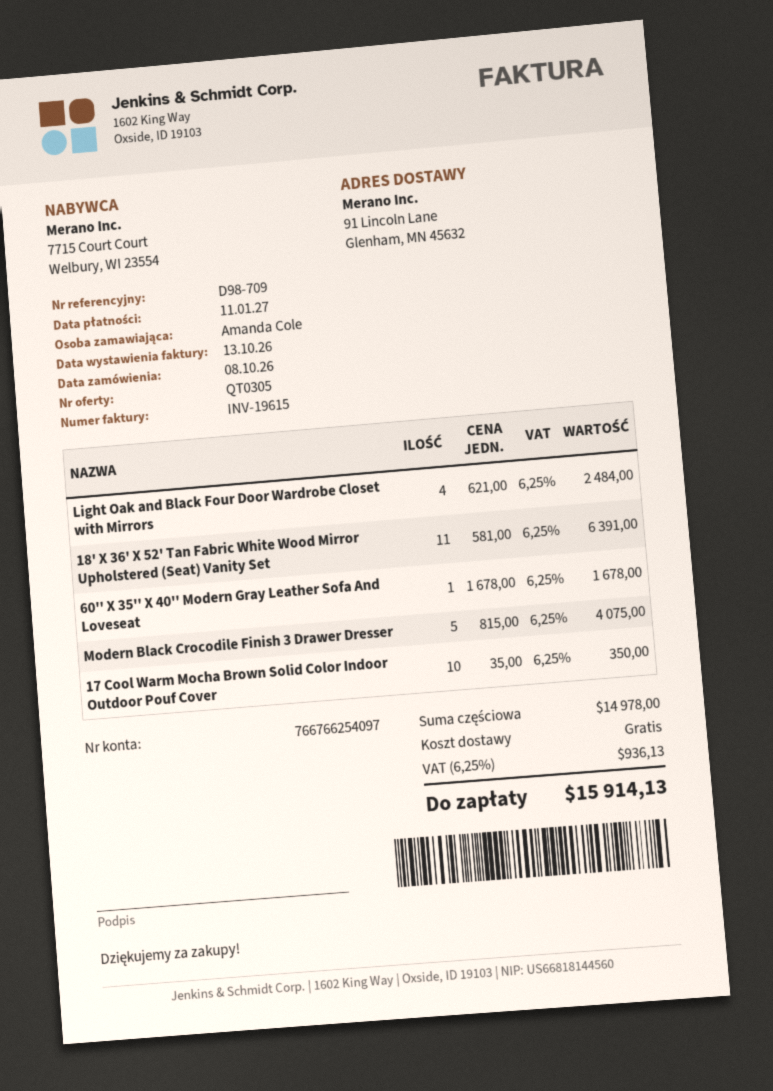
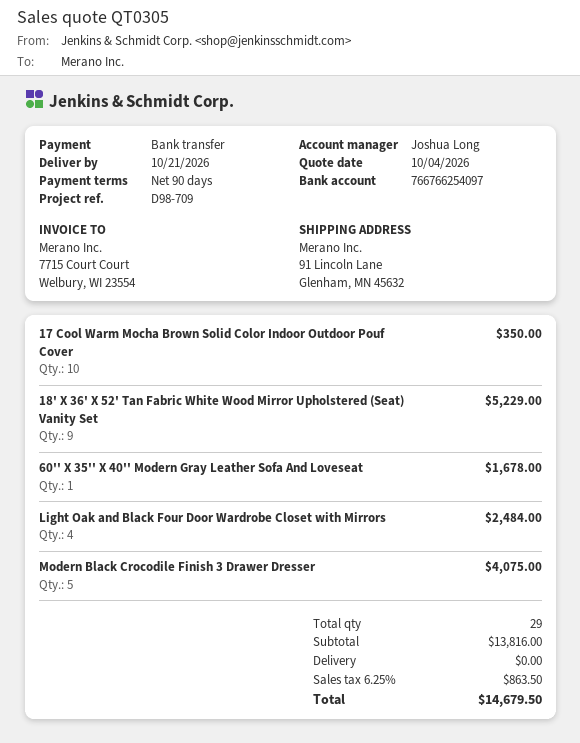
18' X 36' X 52' Tan Fabric White Wood Mirror Upholstered (Seat) Vanity Set: 11 for 6391.00 -> 9 for 5229.00
subtotal: 14978.00 -> 13816.00
tax: 6.25% = 936.13 -> 6.25% = 863.50
total: 15914.13 -> 14679.50

